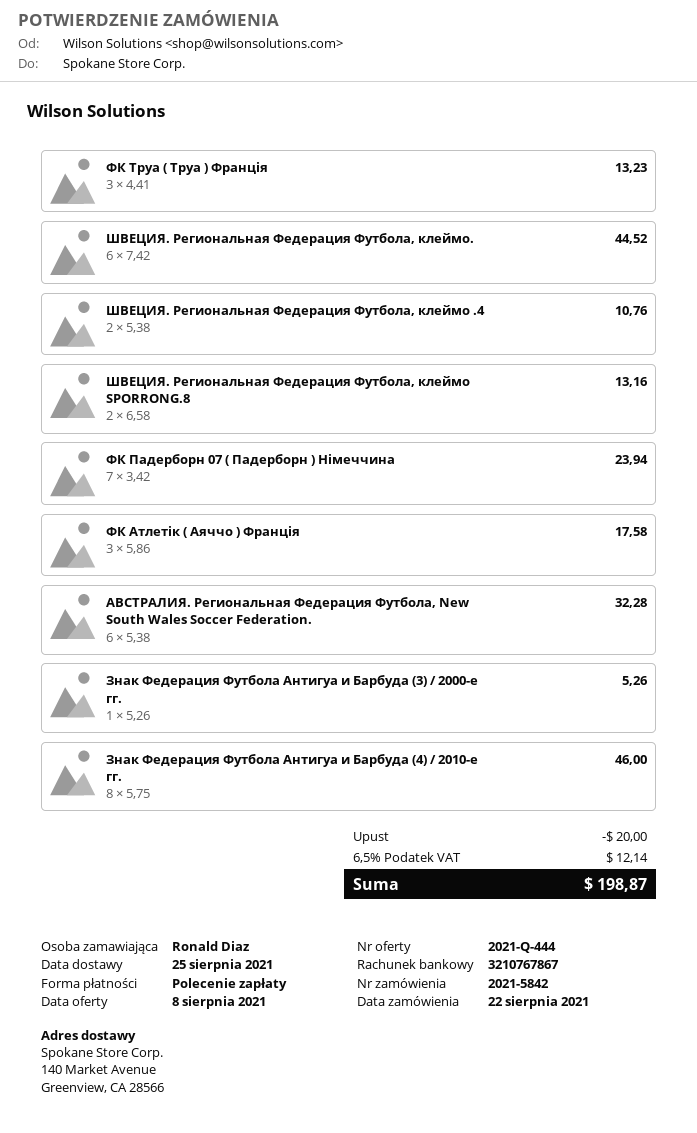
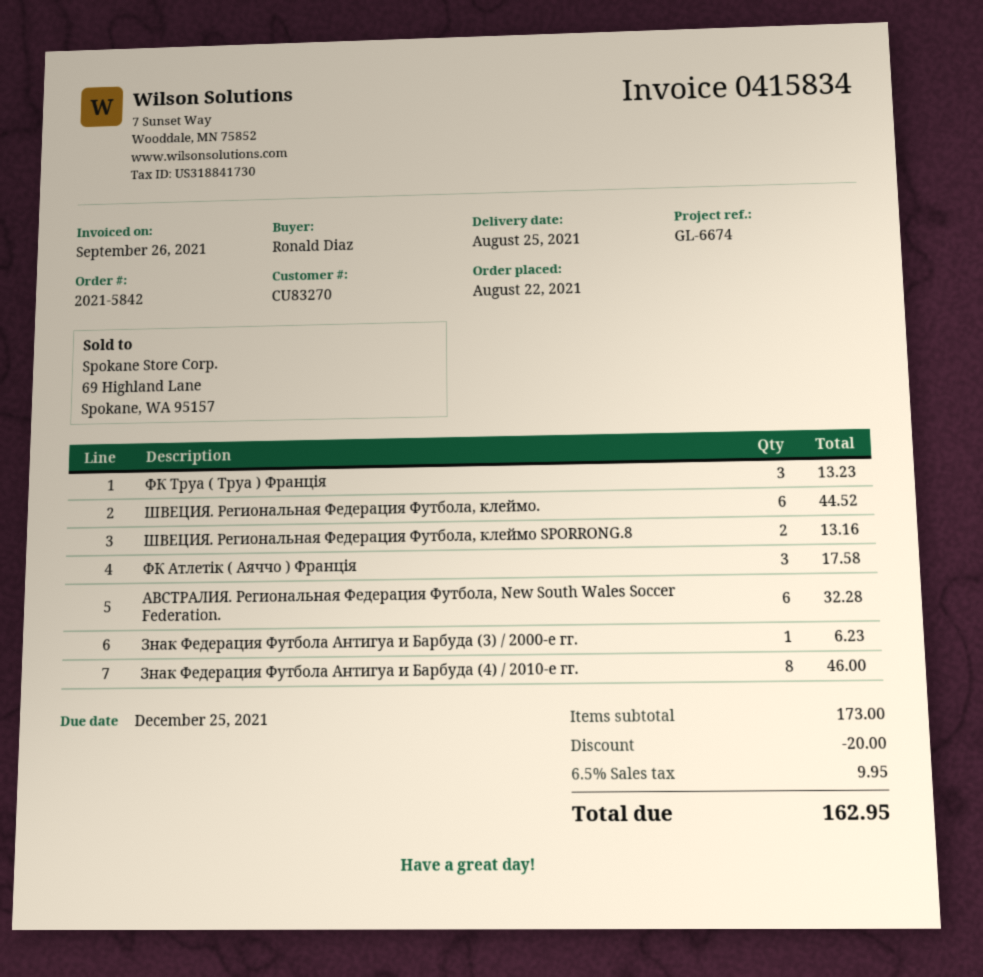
ШВЕЦИЯ. Региональная Федерация Футбола, клеймо .4: 2 for 10.76 -> none
ФК Падерборн 07 ( Падерборн ) Німеччина: 7 for 23.94 -> none
Знак Федерация Футбола Антигуа и Барбуда (3) / 2000-е гг.: 1 for 5.26 -> 1 for 6.23
tax: 6.5% = 12.14 -> 6.5% = 9.95
total: 198.87 -> 162.95

